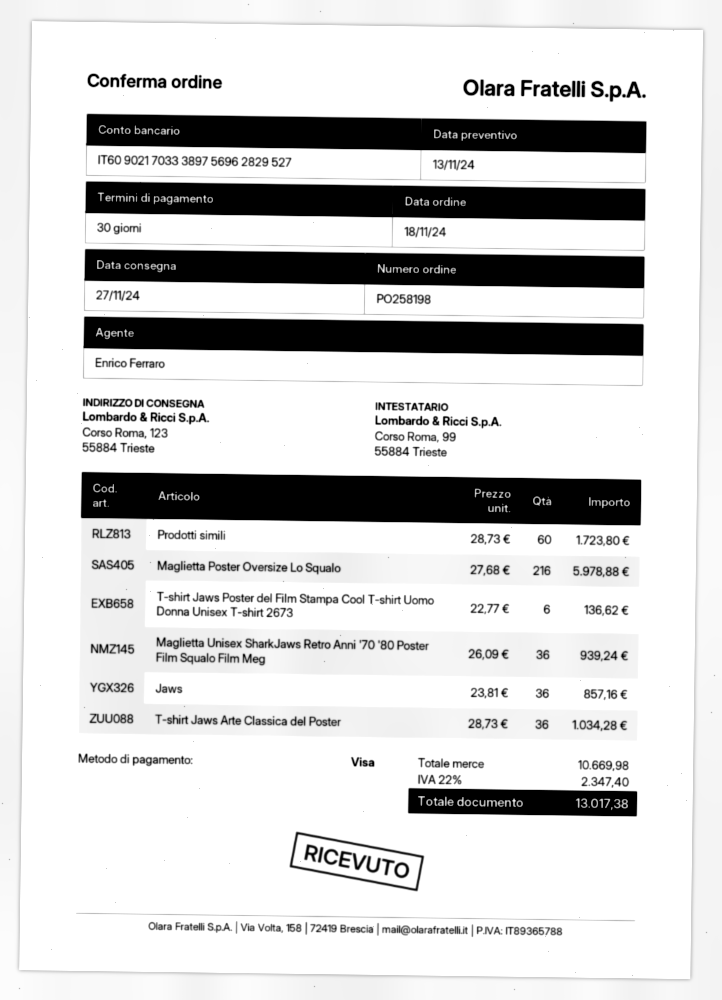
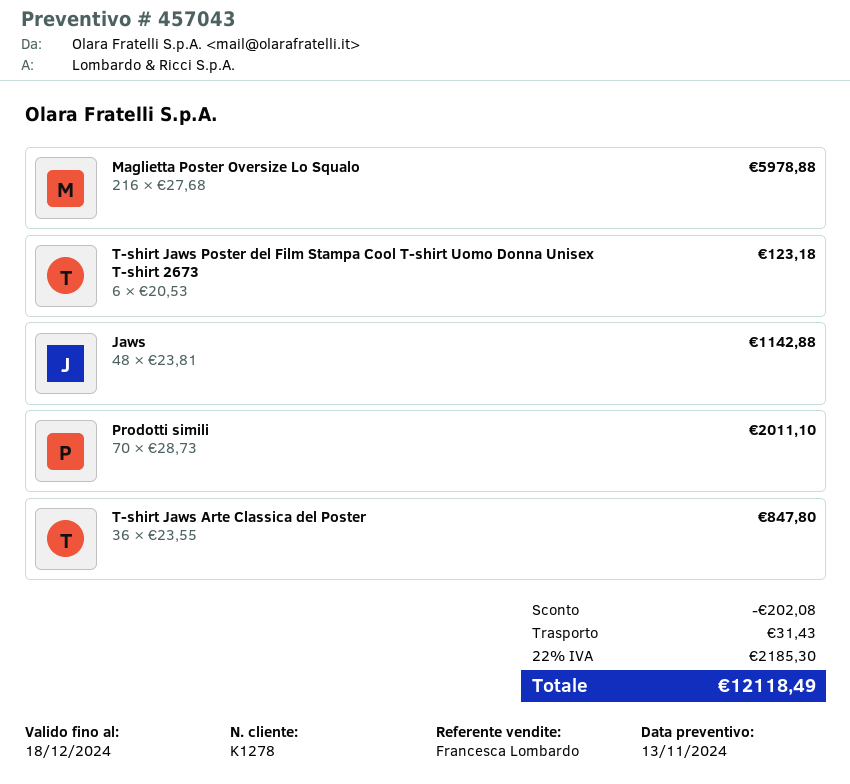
sales rep: Enrico Ferraro -> Francesca Lombardo
Prodotti simili: 60 x 28.73 = 1723.80 -> 70 x 28.73 = 2011.10
T-shirt Jaws Poster del Film Stampa Cool T-shirt Uomo Donna Unisex T-shirt 2673: 6 x 22.77 = 136.62 -> 6 x 20.53 = 123.18
Maglietta Unisex SharkJaws Retro Anni '70 '80 Poster Film Squalo Film Meg: 36 x 26.09 = 939.24 -> none
Jaws: 36 x 23.81 = 857.16 -> 48 x 23.81 = 1142.88
T-shirt Jaws Arte Classica del Poster: 36 x 28.73 = 1034.28 -> 36 x 23.55 = 847.80
discount: none -> 202.08
shipping: none -> 31.43
tax: 22% = 2347.40 -> 22% = 2185.30
total: 13017.38 -> 12118.49

